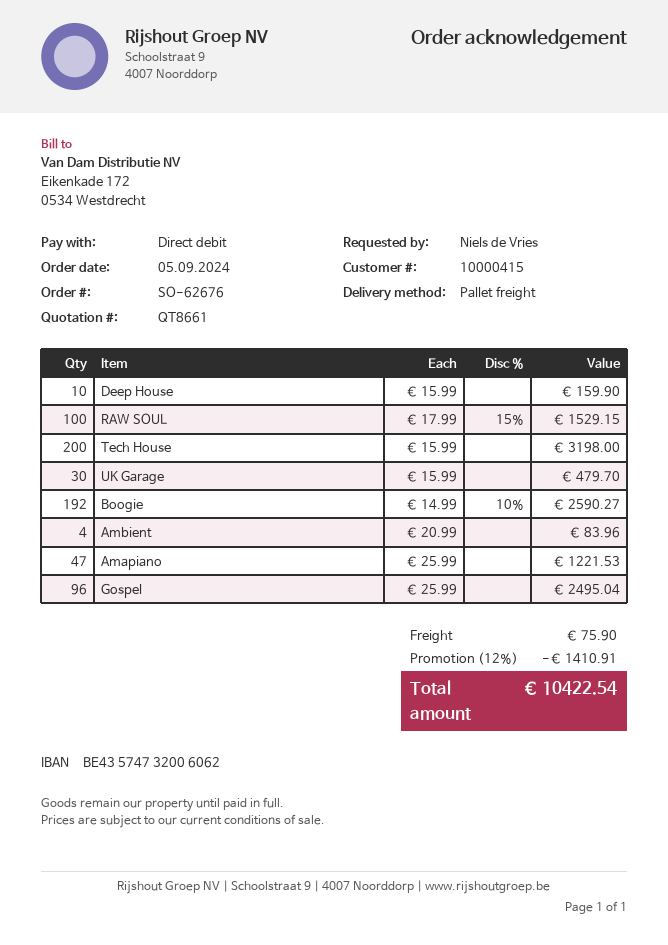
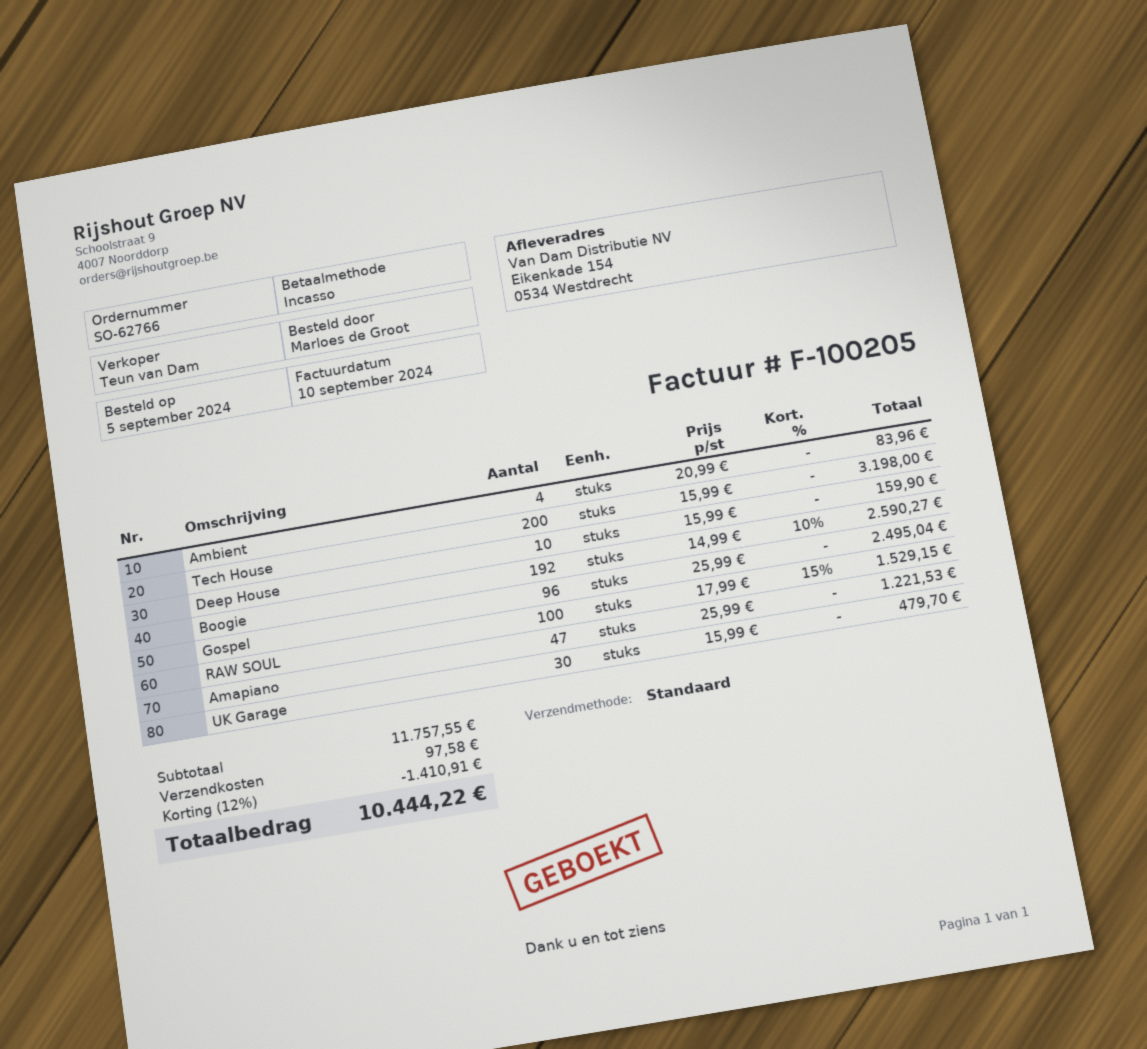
order number: SO-62676 -> SO-62766
ordered by: Niels de Vries -> Marloes de Groot
shipping method: pallet freight -> standard
shipping: 75.90 -> 97.58
total: 10422.54 -> 10444.22

